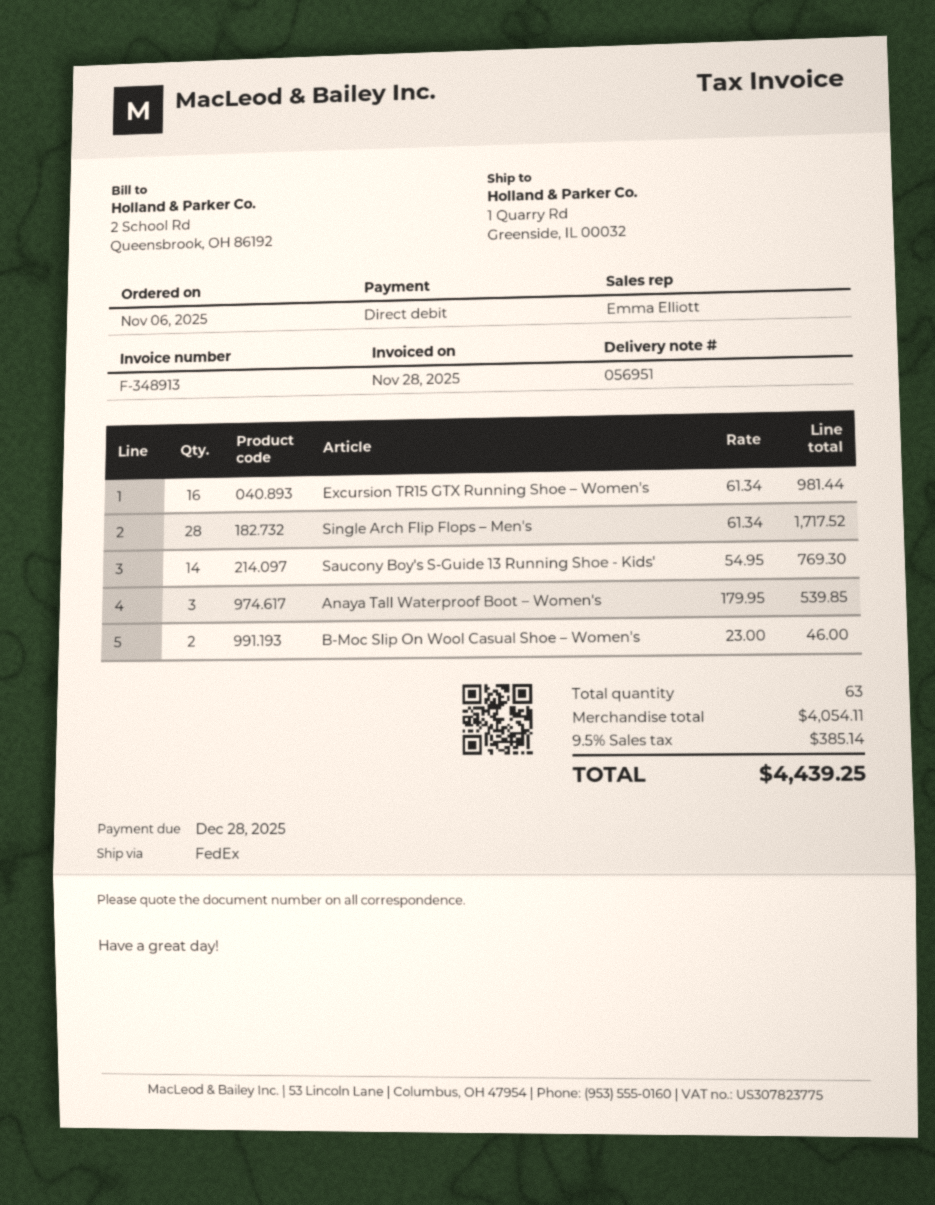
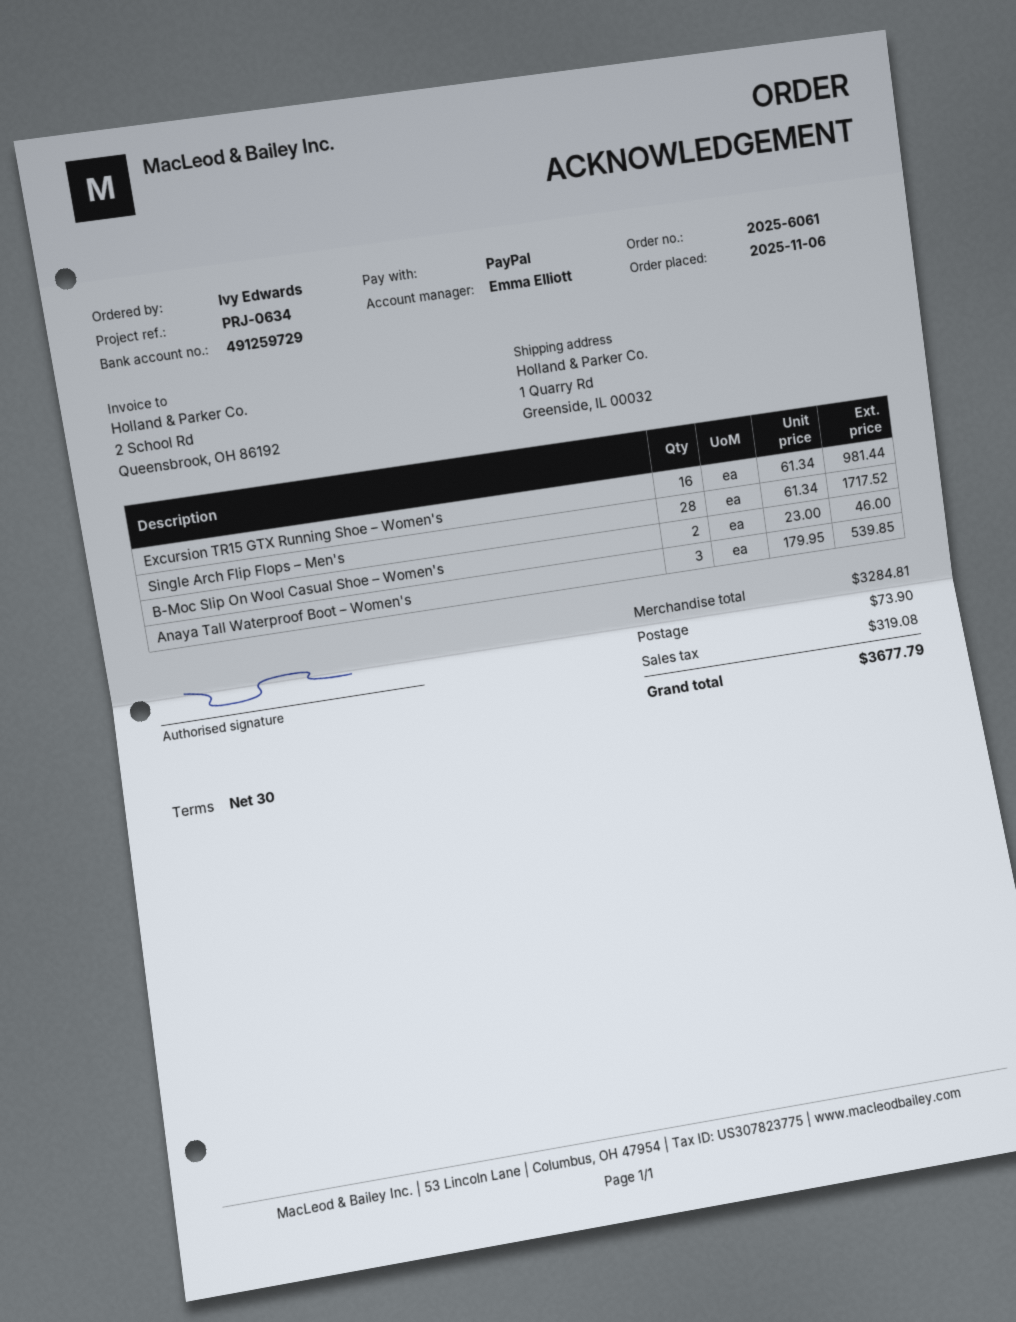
payment method: direct debit -> PayPal
Saucony Boy's S-Guide 13 Running Shoe - Kids': 14 x 54.95 = 769.30 -> none
subtotal: 4054.11 -> 3284.81
shipping: none -> 73.90
tax: 385.14 -> 319.08
total: 4439.25 -> 3677.79

